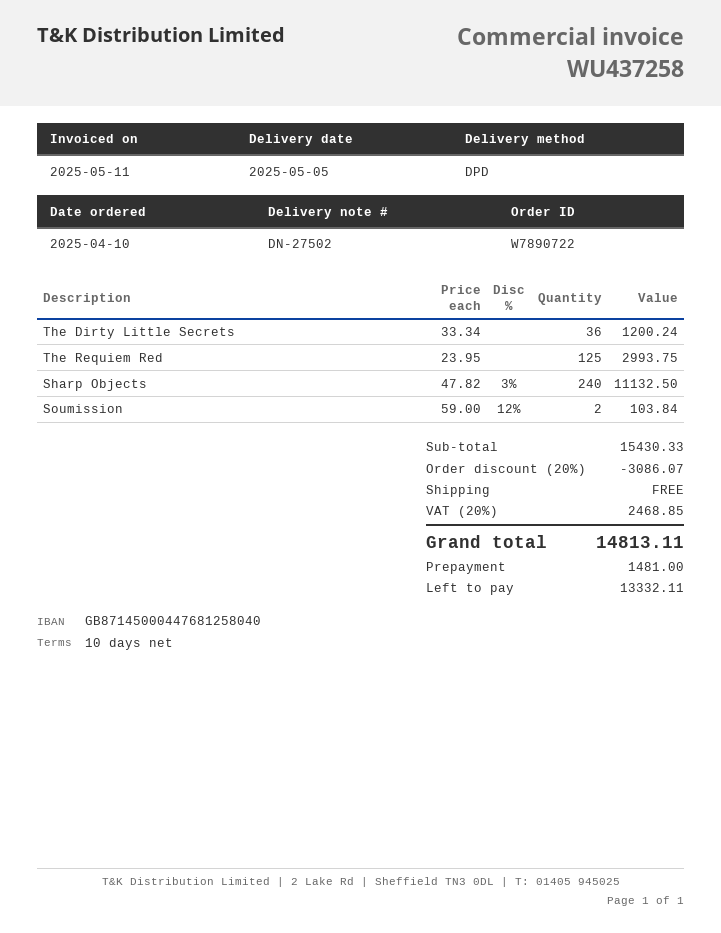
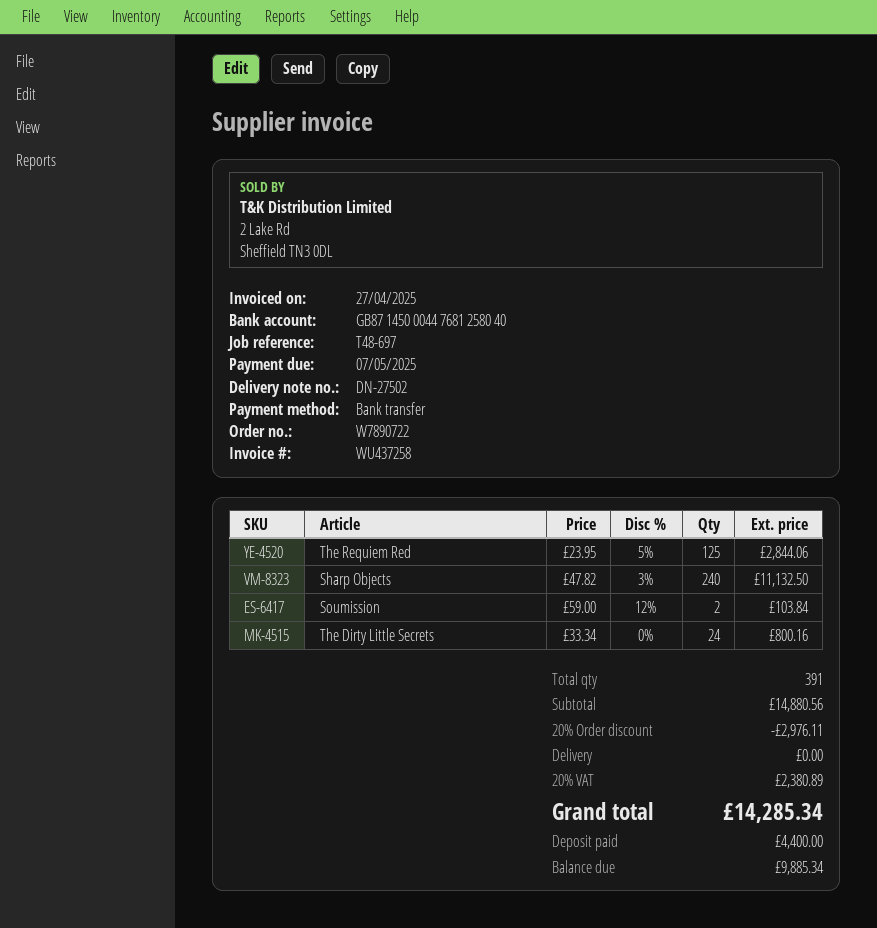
invoice date: 2025-05-11 -> 2025-04-27
The Dirty Little Secrets: 36 x 33.34 = 1200.24 -> 24 x 33.34 = 800.16
The Requiem Red: 125 x 23.95 = 2993.75 -> 125 x 23.95 - 5% = 2844.06
subtotal: 15430.33 -> 14880.56
discount: 20% = 3086.07 -> 20% = 2976.11
tax: 20% = 2468.85 -> 20% = 2380.89
total: 14813.11 -> 14285.34
deposit: 1481.00 -> 4400.00
balance: 13332.11 -> 9885.34

